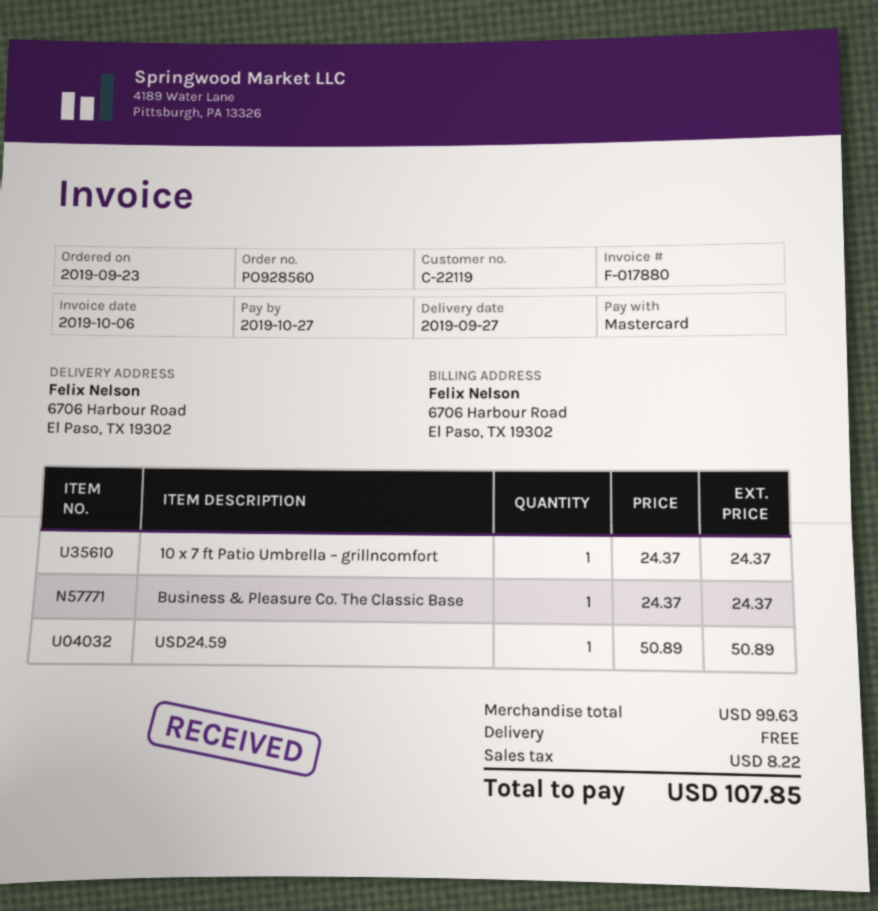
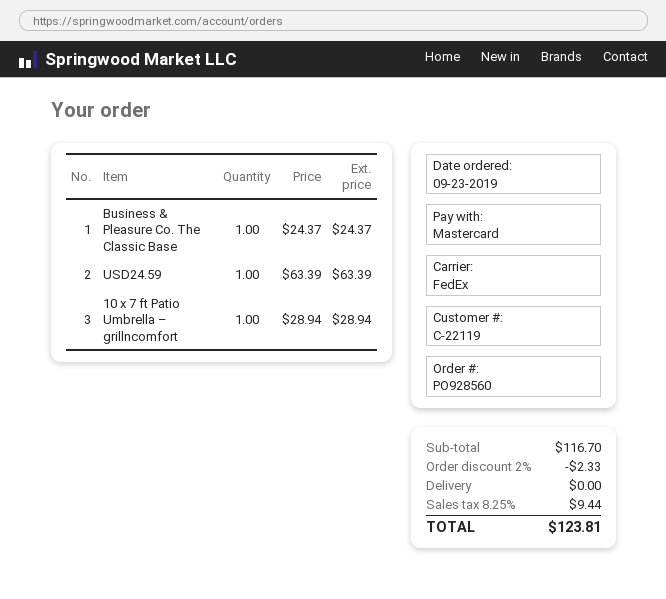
10 x 7 ft Patio Umbrella – grillncomfort: 1 x 24.37 = 24.37 -> 1 x 28.94 = 28.94
USD24.59: 1 x 50.89 = 50.89 -> 1 x 63.39 = 63.39
subtotal: 99.63 -> 116.70
discount: none -> 2% = 2.33
tax: 8.22 -> 9.44
total: 107.85 -> 123.81

